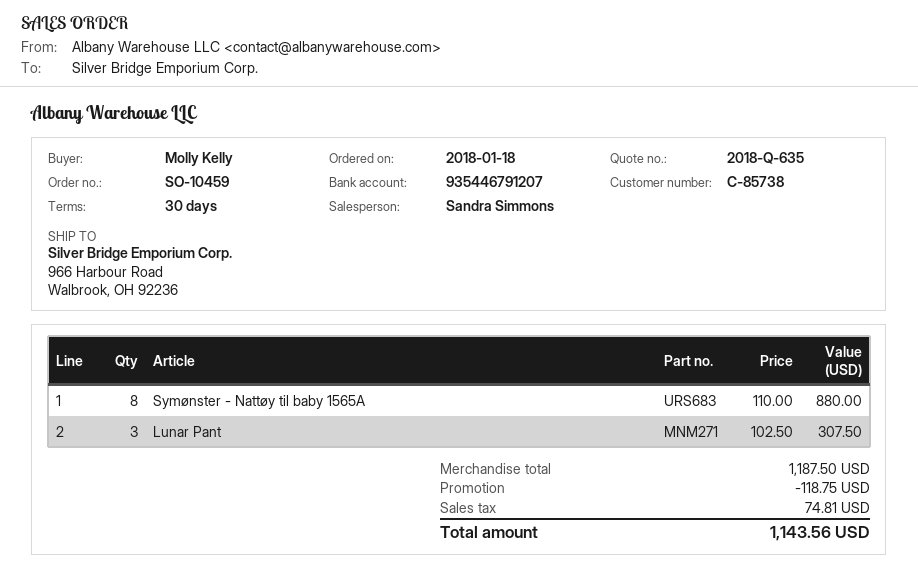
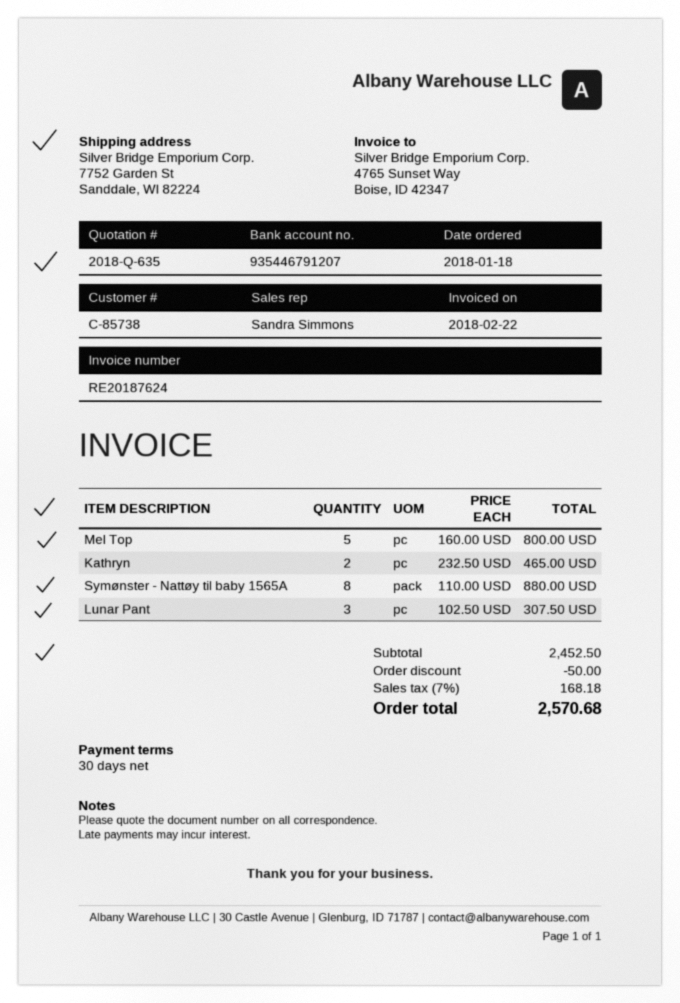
ship to: 966 Harbour Road, Walbrook, OH 92236 -> 7752 Garden St, Sanddale, WI 82224
Mel Top: none -> 5 x 160.00 = 800.00
Kathryn: none -> 2 x 232.50 = 465.00
subtotal: 1187.50 -> 2452.50
discount: 118.75 -> 50.00
tax: 74.81 -> 168.18
total: 1143.56 -> 2570.68

